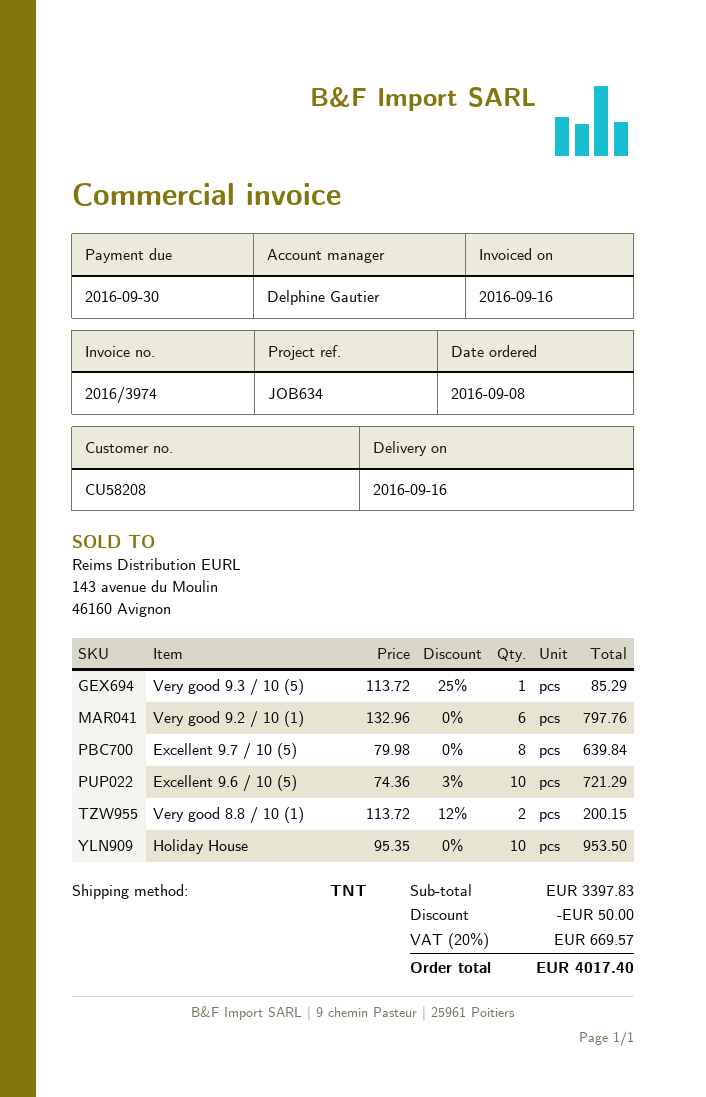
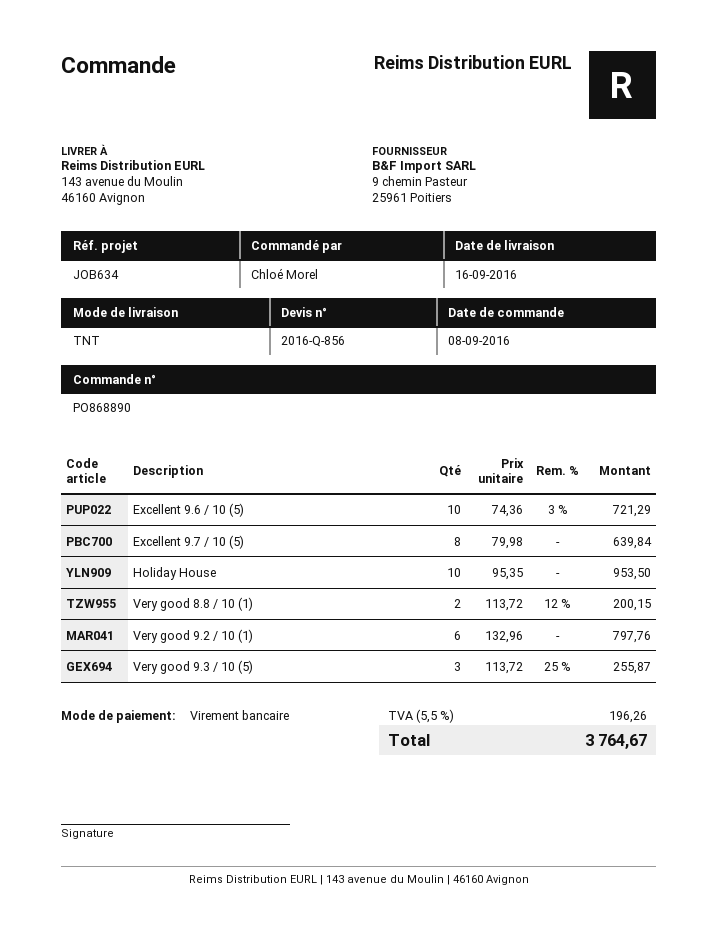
Very good 9.3 / 10 (5): 1 x 113.72 - 25% = 85.29 -> 3 x 113.72 - 25% = 255.87
discount: 50.00 -> none
tax: 20% = 669.57 -> 5.5% = 196.26
total: 4017.40 -> 3764.67

